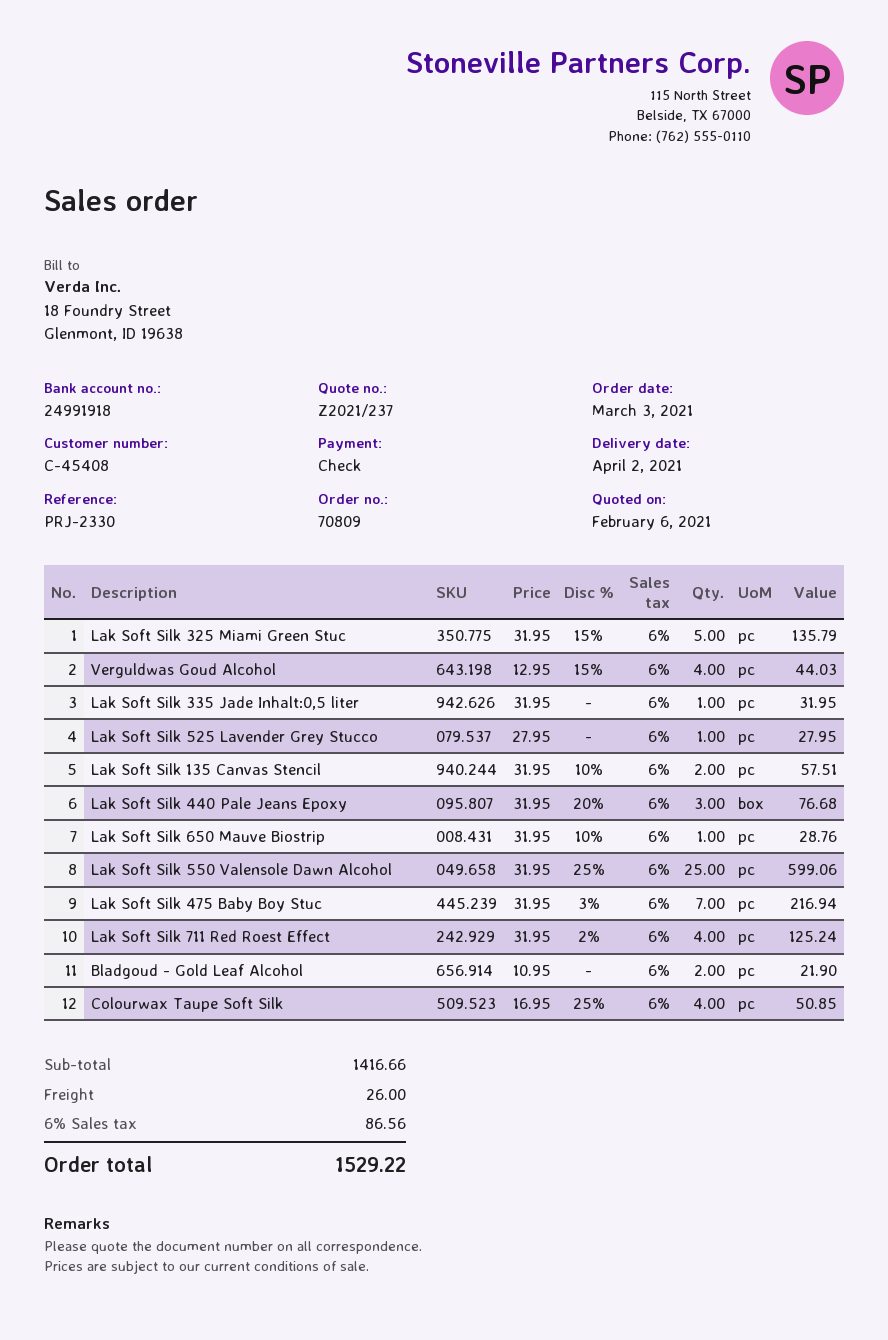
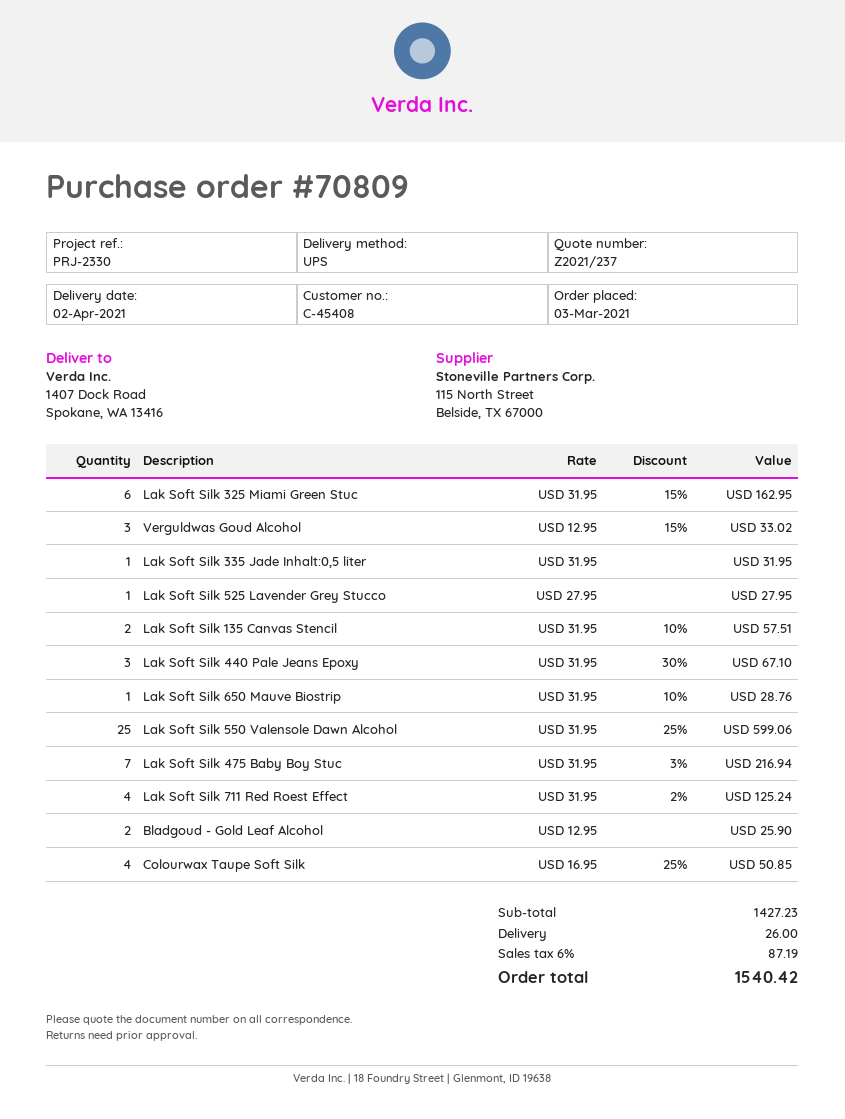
Lak Soft Silk 325 Miami Green Stuc: 5 x 31.95 - 15% = 135.79 -> 6 x 31.95 - 15% = 162.95
Verguldwas Goud Alcohol: 4 x 12.95 - 15% = 44.03 -> 3 x 12.95 - 15% = 33.02
Lak Soft Silk 440 Pale Jeans Epoxy: 3 x 31.95 - 20% = 76.68 -> 3 x 31.95 - 30% = 67.10
Bladgoud - Gold Leaf Alcohol: 2 x 10.95 = 21.90 -> 2 x 12.95 = 25.90
subtotal: 1416.66 -> 1427.23
tax: 6% = 86.56 -> 6% = 87.19
total: 1529.22 -> 1540.42

